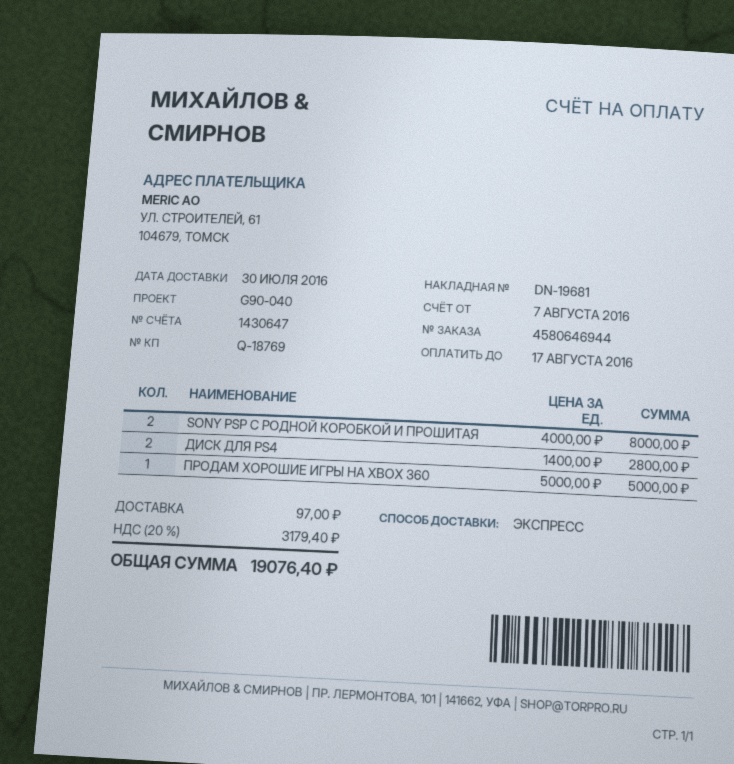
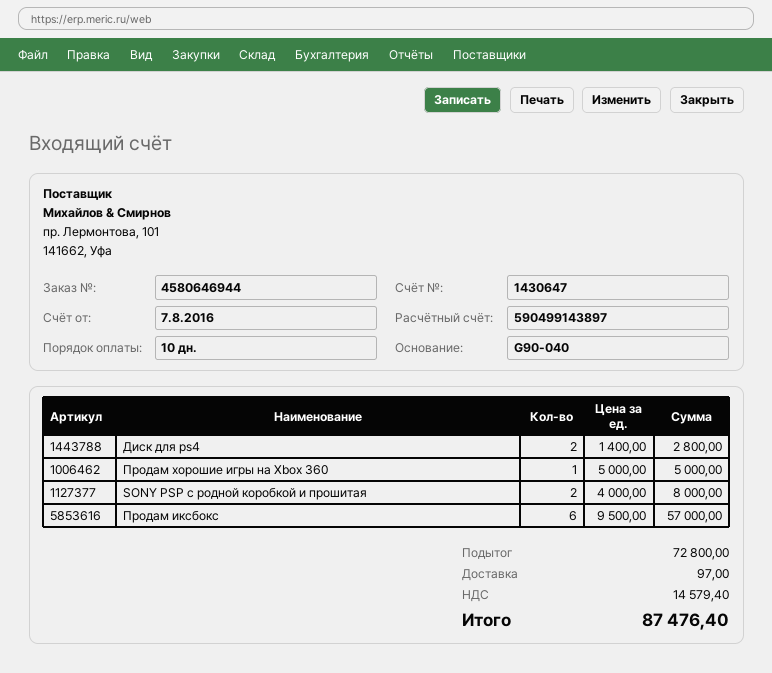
Продам иксбокс: none -> 6 x 9500.00 = 57000.00
tax: 3179.40 -> 14579.40
total: 19076.40 -> 87476.40

